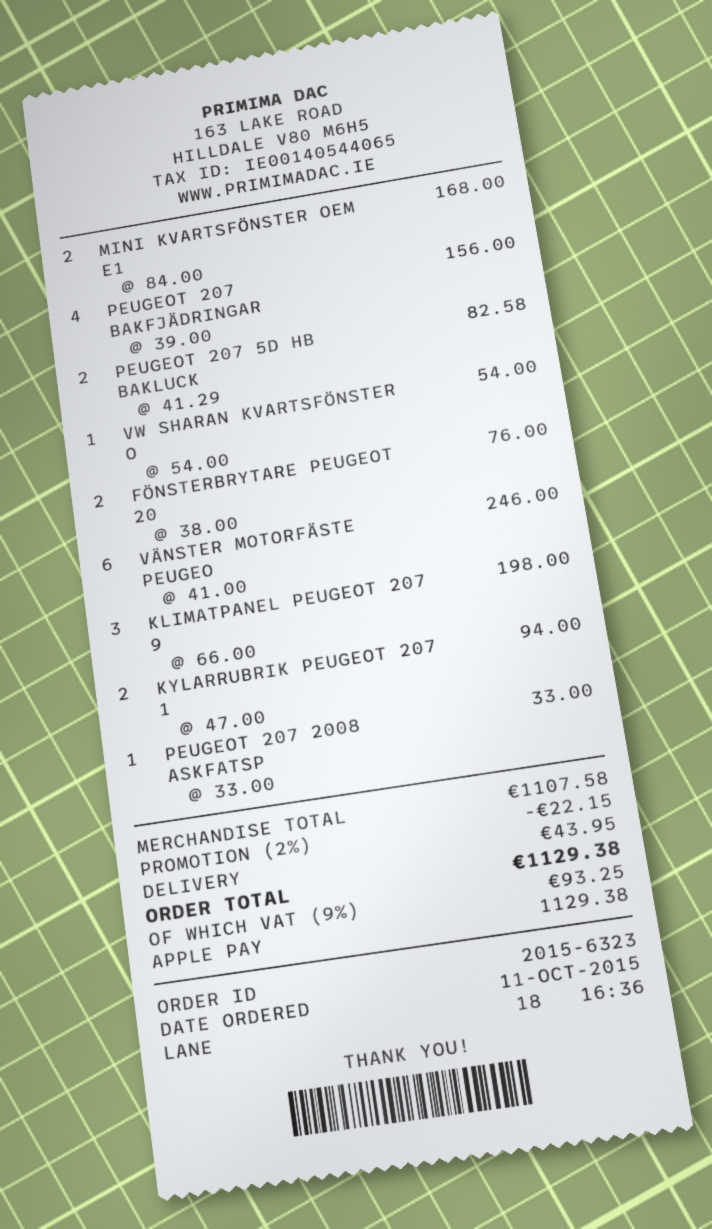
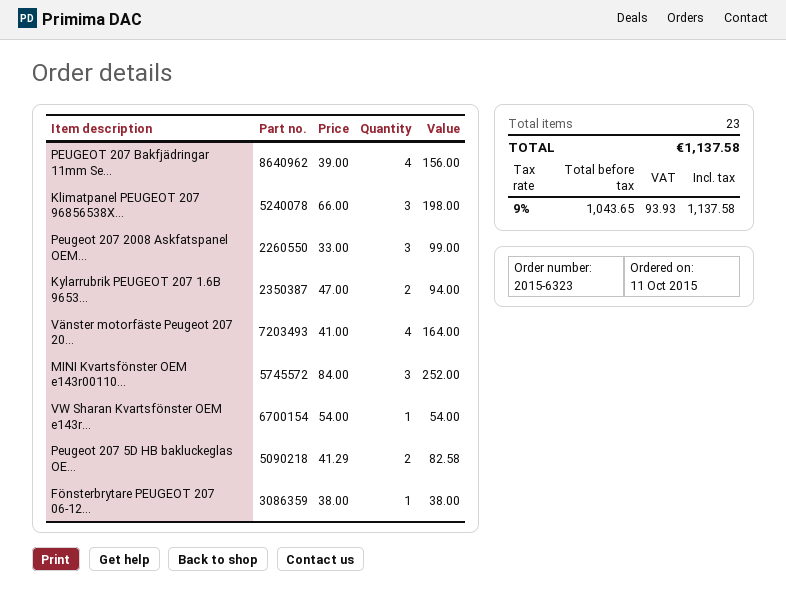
MINI KVARTSFÖNSTER OEM E1: 2 x 84.00 = 168.00 -> 3 x 84.00 = 252.00
FÖNSTERBRYTARE PEUGEOT 20: 2 x 38.00 = 76.00 -> 1 x 38.00 = 38.00
VÄNSTER MOTORFÄSTE PEUGEO: 6 x 41.00 = 246.00 -> 4 x 41.00 = 164.00
PEUGEOT 207 2008 ASKFATSP: 1 x 33.00 = 33.00 -> 3 x 33.00 = 99.00
discount: 2% = 22.15 -> none
shipping: 43.95 -> none
tax: 9% = 93.25 -> 9% = 93.93
total: 1129.38 -> 1137.58

